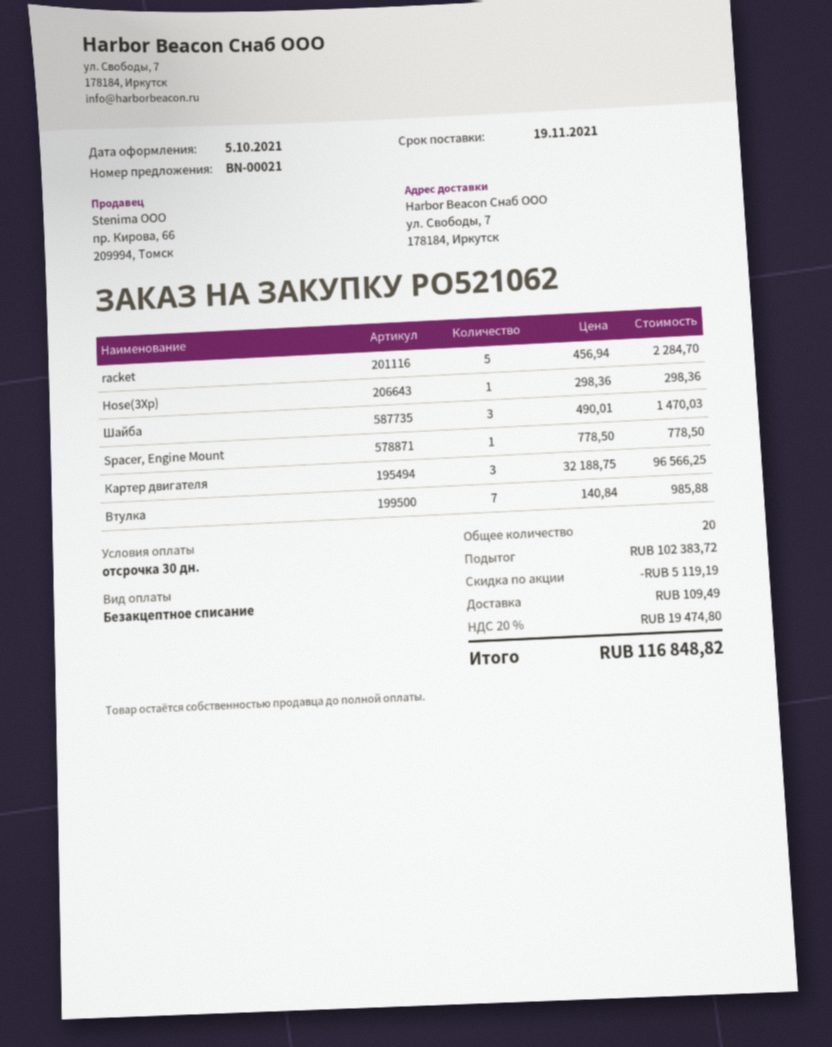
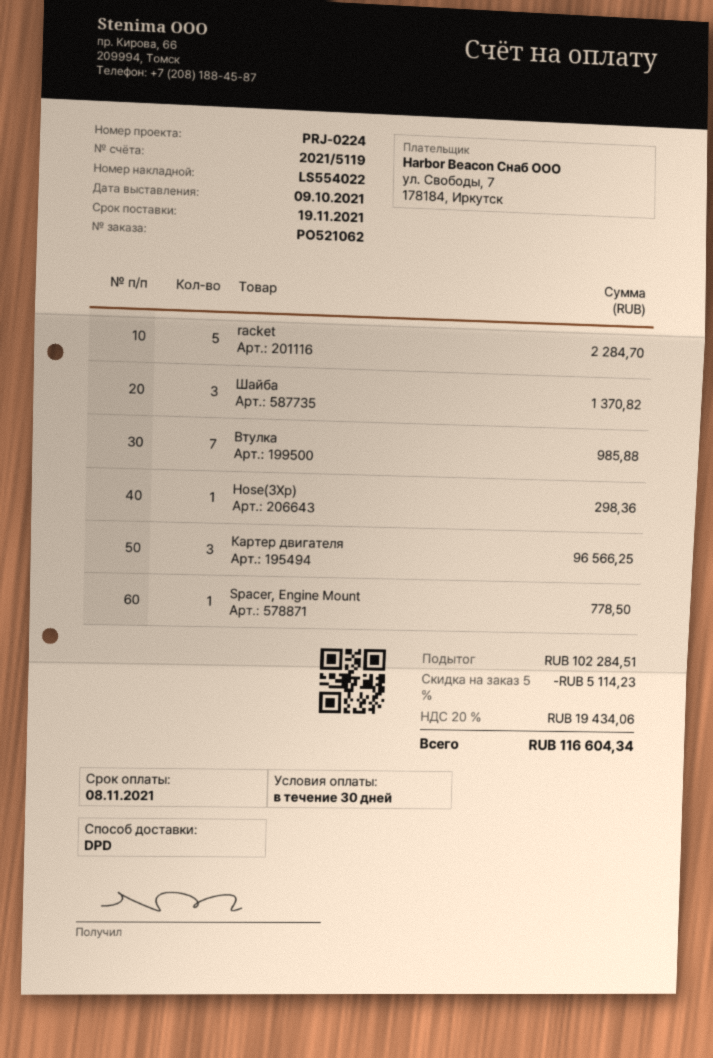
Шайба: 3 for 1470.03 -> 3 for 1370.82
subtotal: 102383.72 -> 102284.51
discount: 5119.19 -> 5114.23
shipping: 109.49 -> none
tax: 20% = 19474.80 -> 20% = 19434.06
total: 116848.82 -> 116604.34

